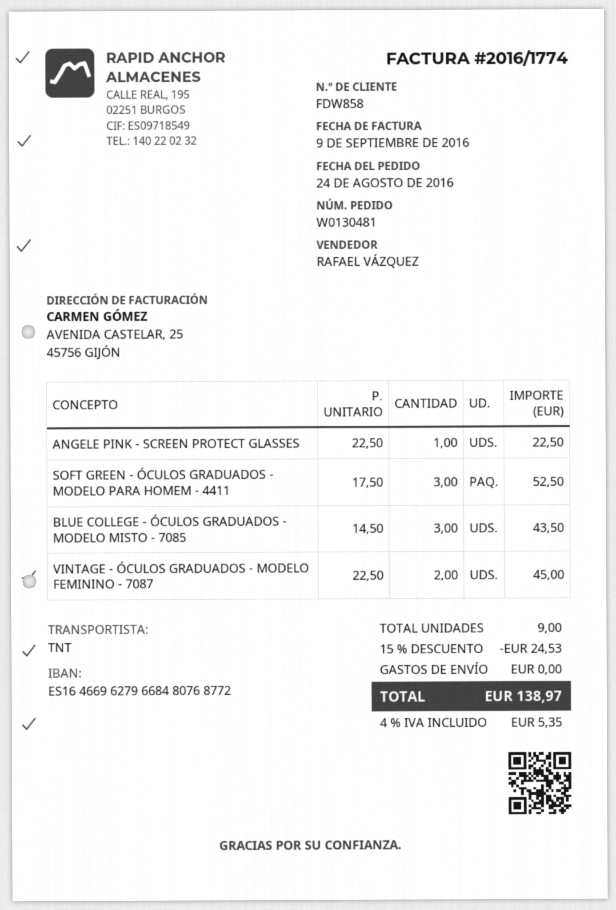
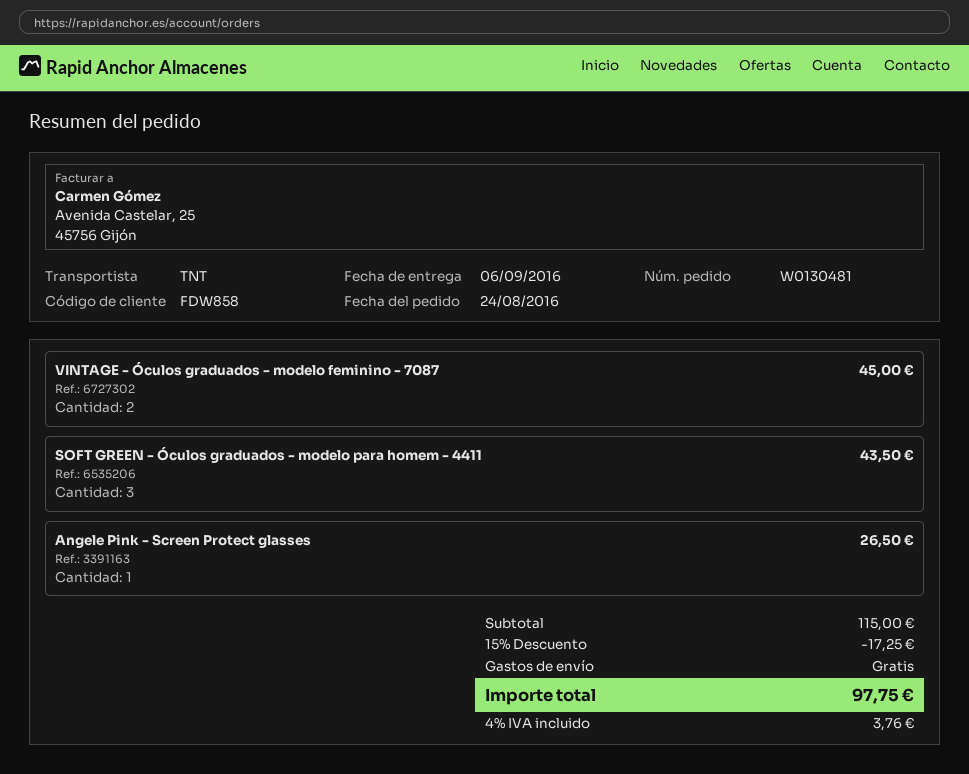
ANGELE PINK - SCREEN PROTECT GLASSES: 1 for 22.50 -> 1 for 26.50
SOFT GREEN - ÓCULOS GRADUADOS - MODELO PARA HOMEM - 4411: 3 for 52.50 -> 3 for 43.50
BLUE COLLEGE - ÓCULOS GRADUADOS - MODELO MISTO - 7085: 3 for 43.50 -> none
discount: 15% = 24.53 -> 15% = 17.25
tax: 4% = 5.35 -> 4% = 3.76
total: 138.97 -> 97.75

